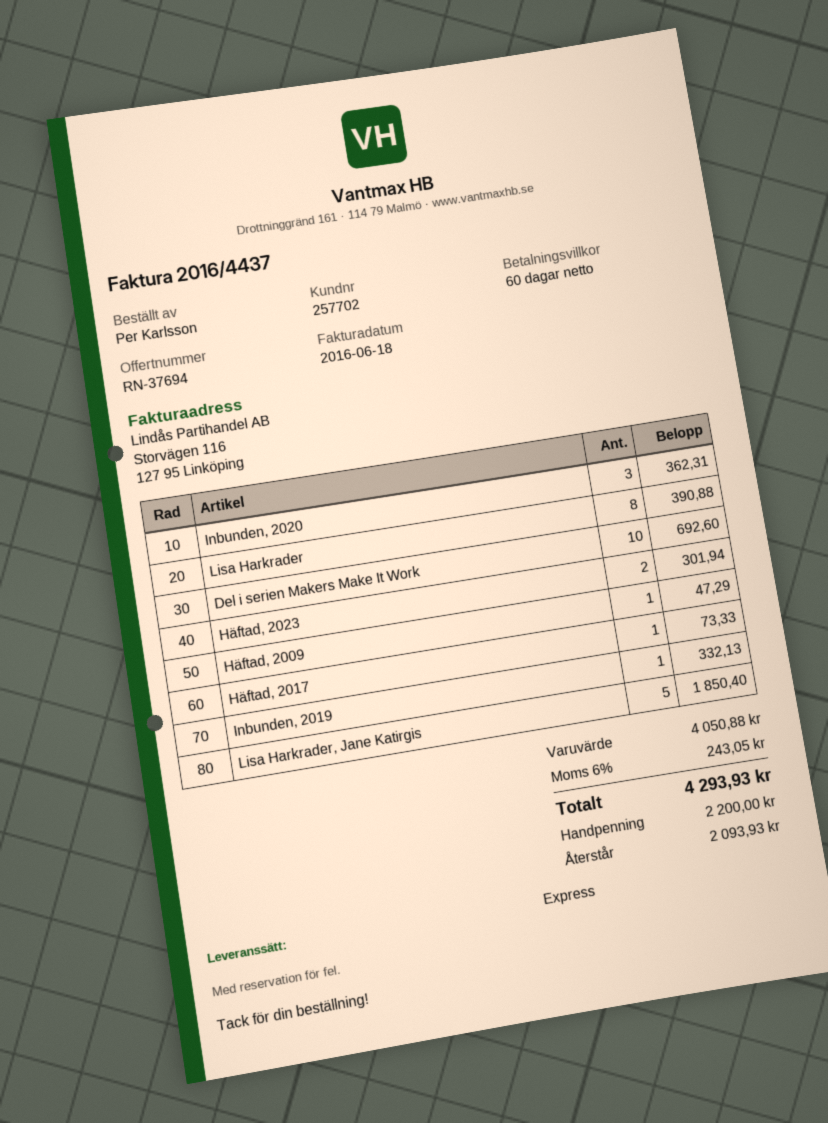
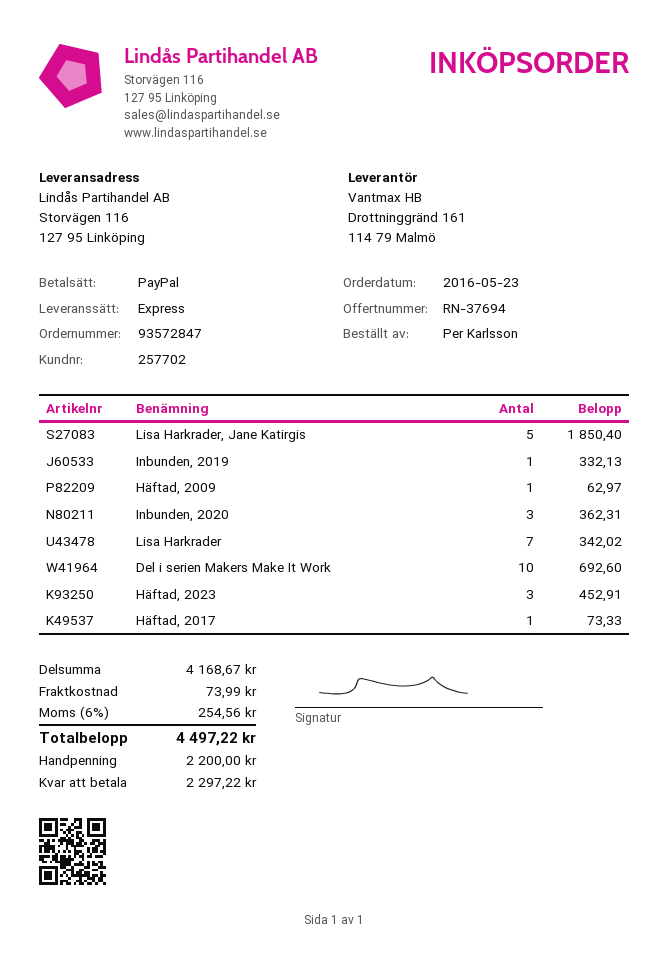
Lisa Harkrader: 8 for 390.88 -> 7 for 342.02
Häftad, 2023: 2 for 301.94 -> 3 for 452.91
Häftad, 2009: 1 for 47.29 -> 1 for 62.97
subtotal: 4050.88 -> 4168.67
shipping: none -> 73.99
tax: 6% = 243.05 -> 6% = 254.56
total: 4293.93 -> 4497.22
balance: 2093.93 -> 2297.22

